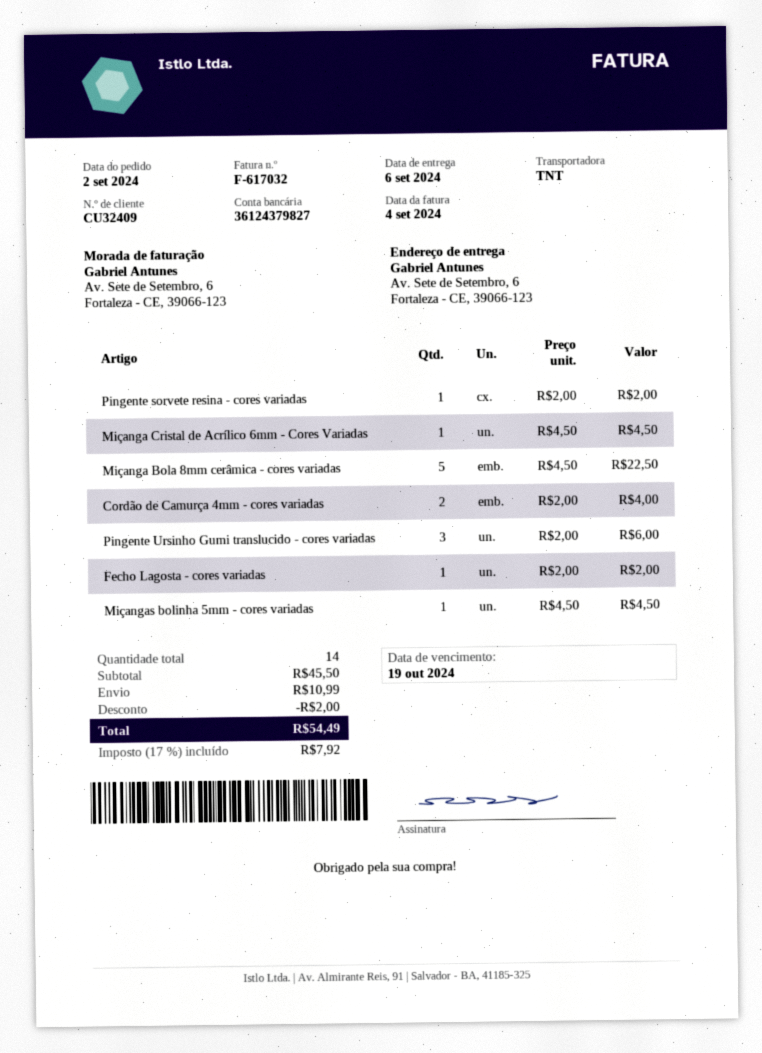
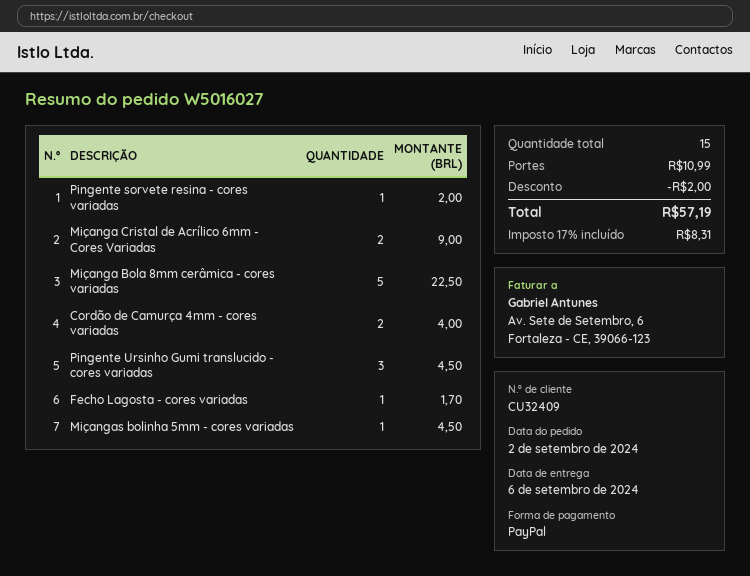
Miçanga Cristal de Acrílico 6mm - Cores Variadas: 1 for 4.50 -> 2 for 9.00
Pingente Ursinho Gumi translucido - cores variadas: 3 for 6.00 -> 3 for 4.50
Fecho Lagosta - cores variadas: 1 for 2.00 -> 1 for 1.70
total quantity: 14 -> 15
tax: 17% = 7.92 -> 17% = 8.31
total: 54.49 -> 57.19

